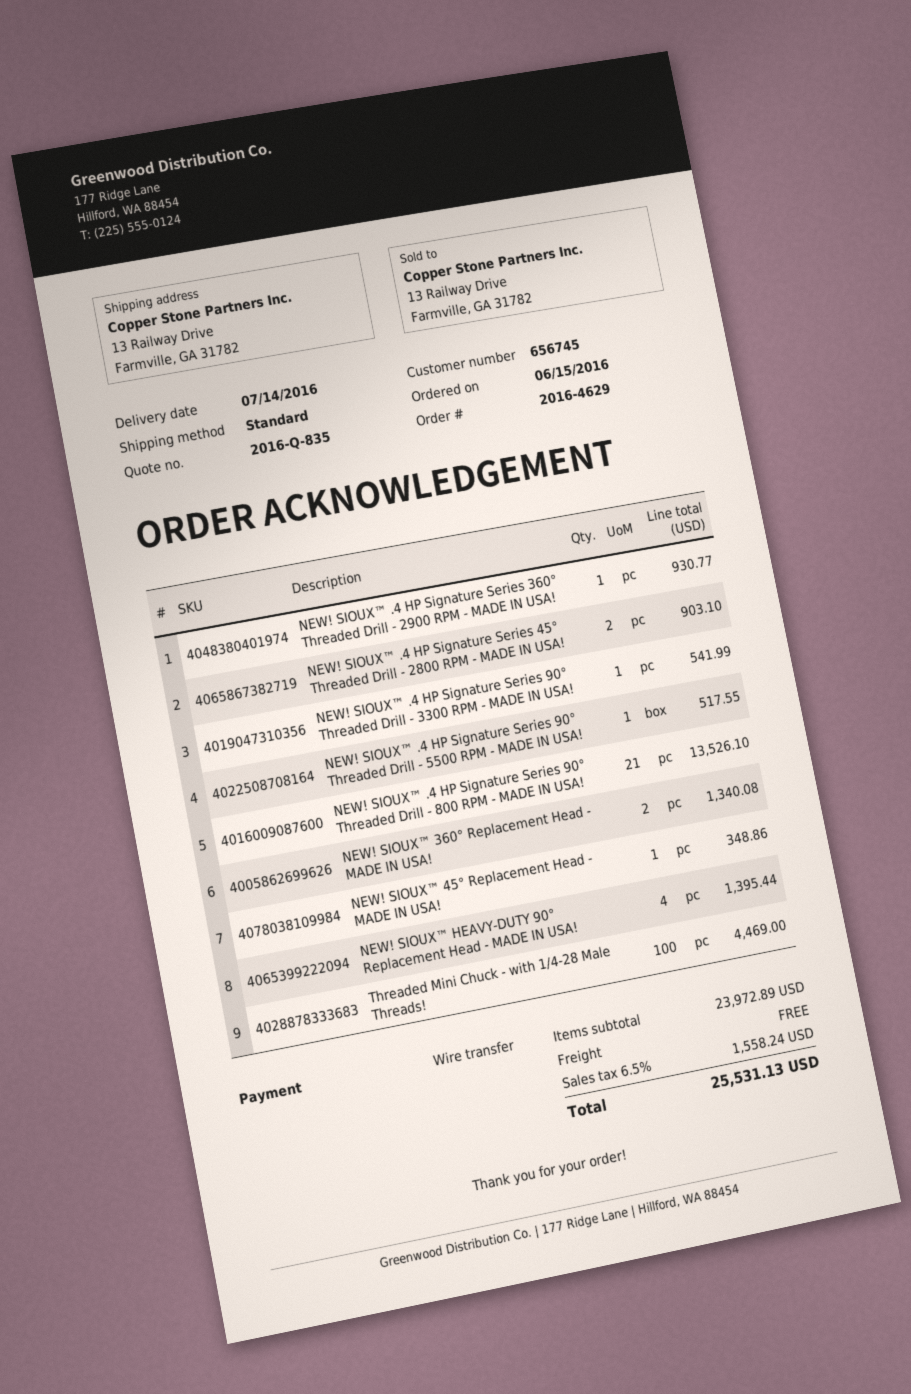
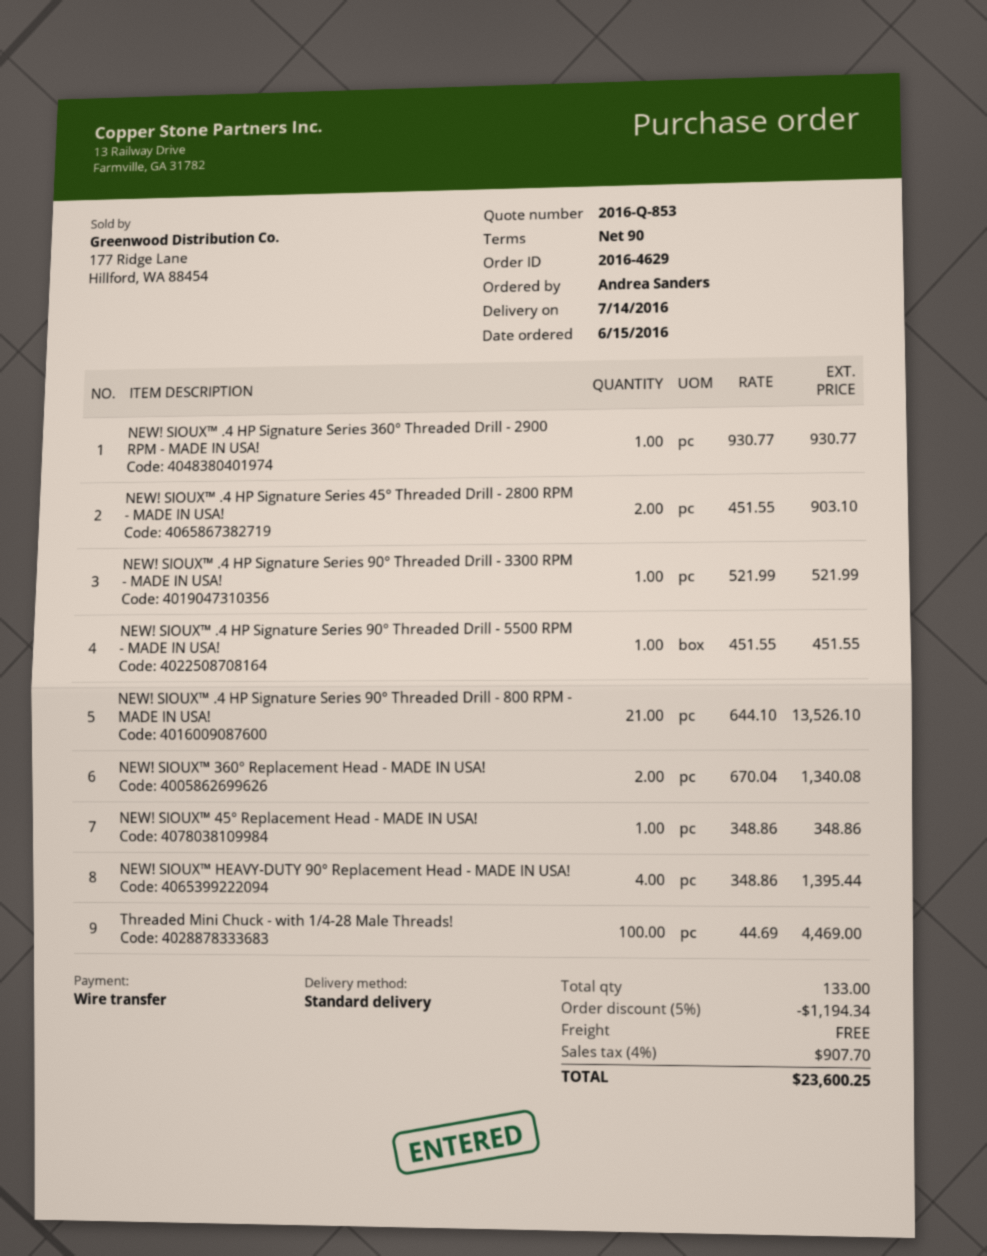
quote number: 2016-Q-835 -> 2016-Q-853
NEW! SIOUX™ .4 HP Signature Series 90° Threaded Drill - 3300 RPM - MADE IN USA!: 1 for 541.99 -> 1 for 521.99
NEW! SIOUX™ .4 HP Signature Series 90° Threaded Drill - 5500 RPM - MADE IN USA!: 1 for 517.55 -> 1 for 451.55
discount: none -> 5% = 1194.34
tax: 6.5% = 1558.24 -> 4% = 907.70
total: 25531.13 -> 23600.25

